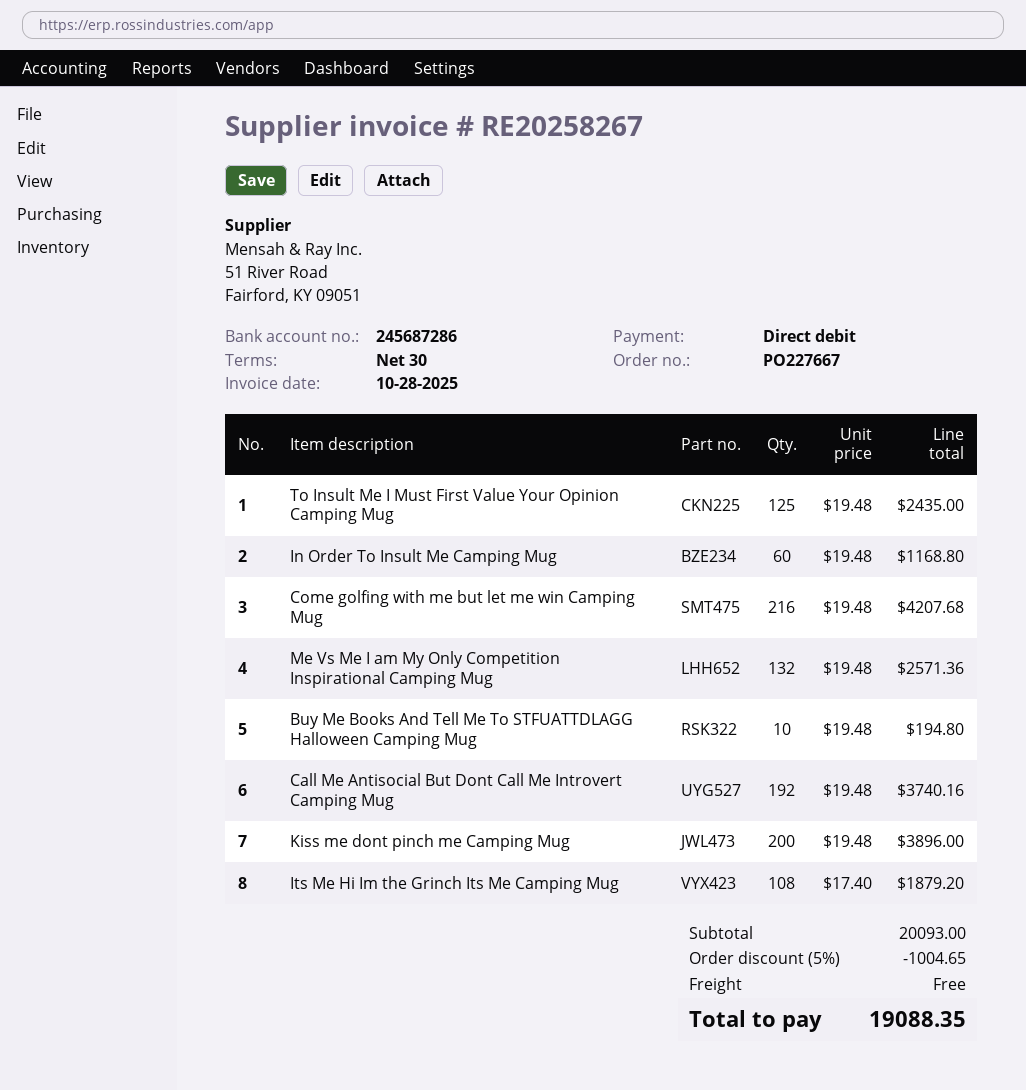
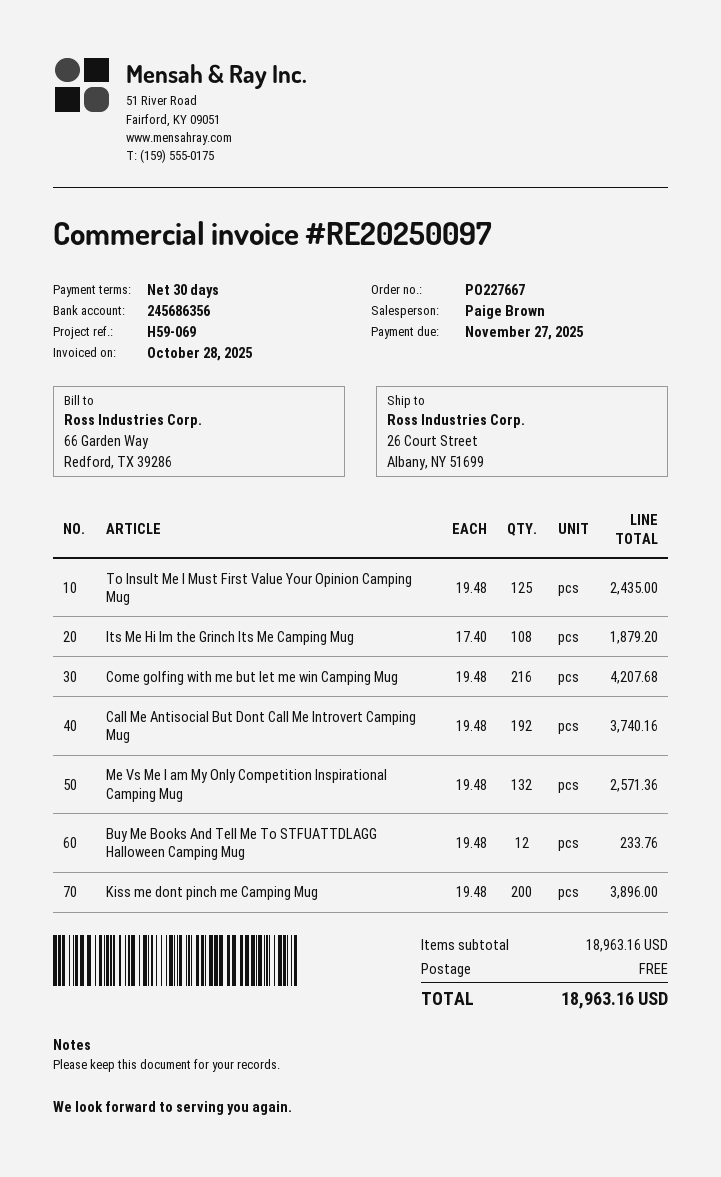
invoice number: RE20258267 -> RE20250097
bank account: 245687286 -> 245686356
In Order To Insult Me Camping Mug: 60 x 19.48 = 1168.80 -> none
Buy Me Books And Tell Me To STFUATTDLAGG Halloween Camping Mug: 10 x 19.48 = 194.80 -> 12 x 19.48 = 233.76
subtotal: 20093.00 -> 18963.16
discount: 5% = 1004.65 -> none
total: 19088.35 -> 18963.16

